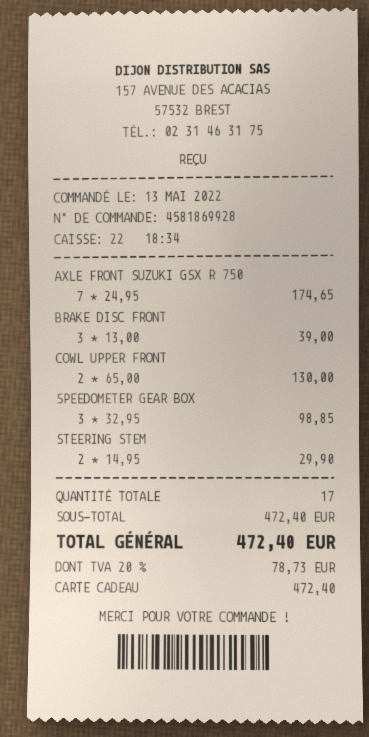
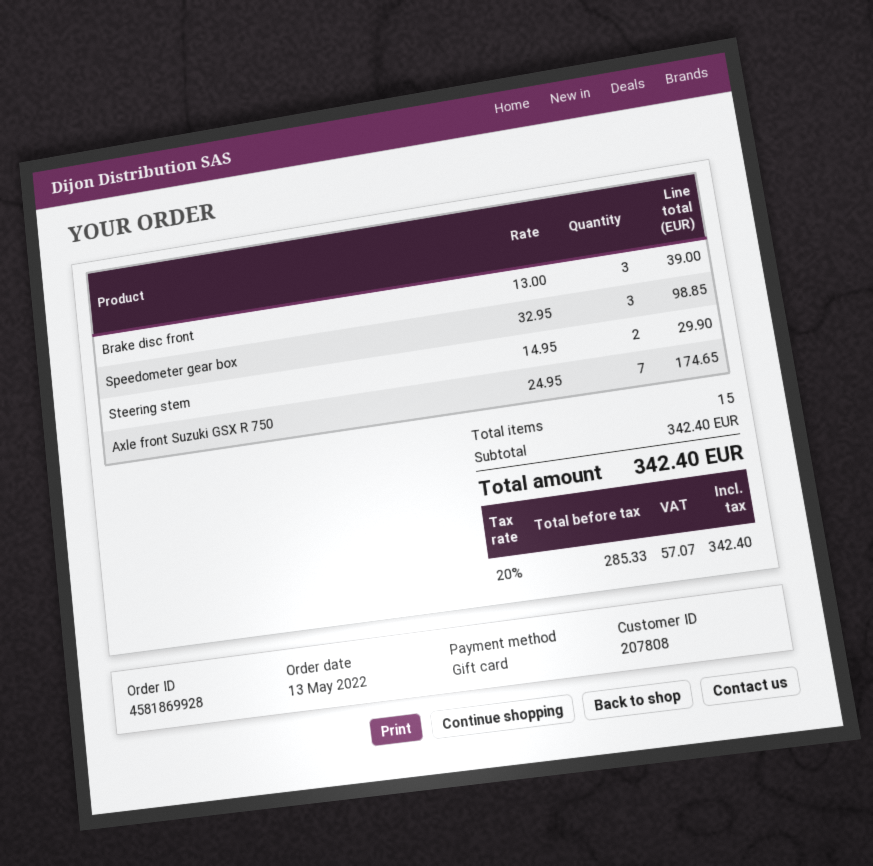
COWL UPPER FRONT: 2 x 65.00 = 130.00 -> none
total quantity: 17 -> 15
subtotal: 472.40 -> 342.40
tax: 20% = 78.73 -> 20% = 57.07
total: 472.40 -> 342.40

